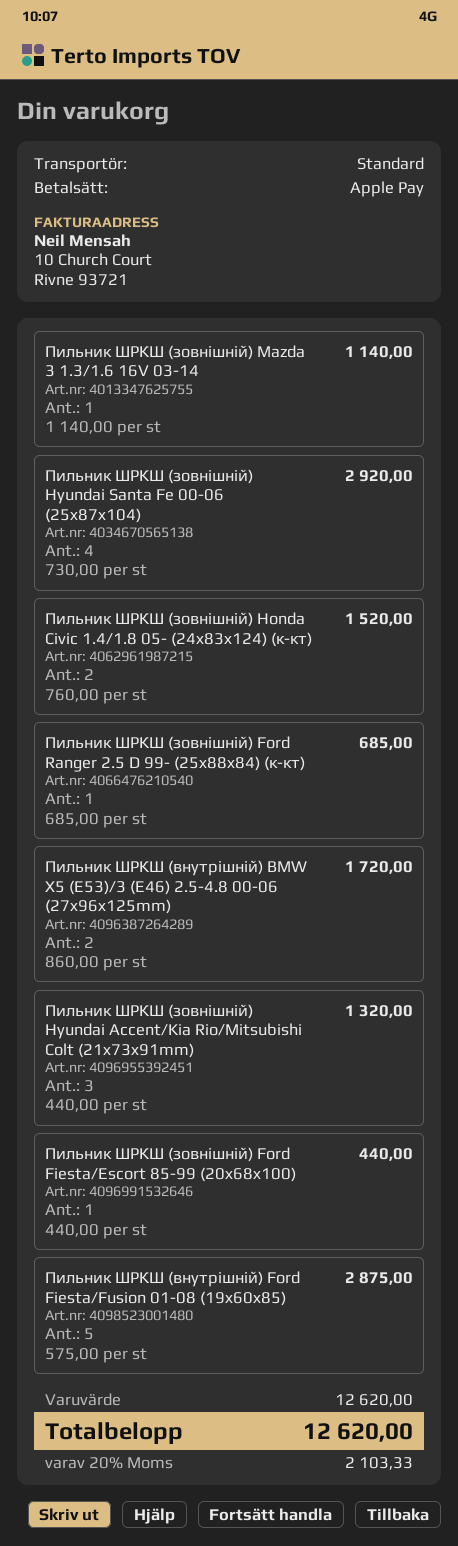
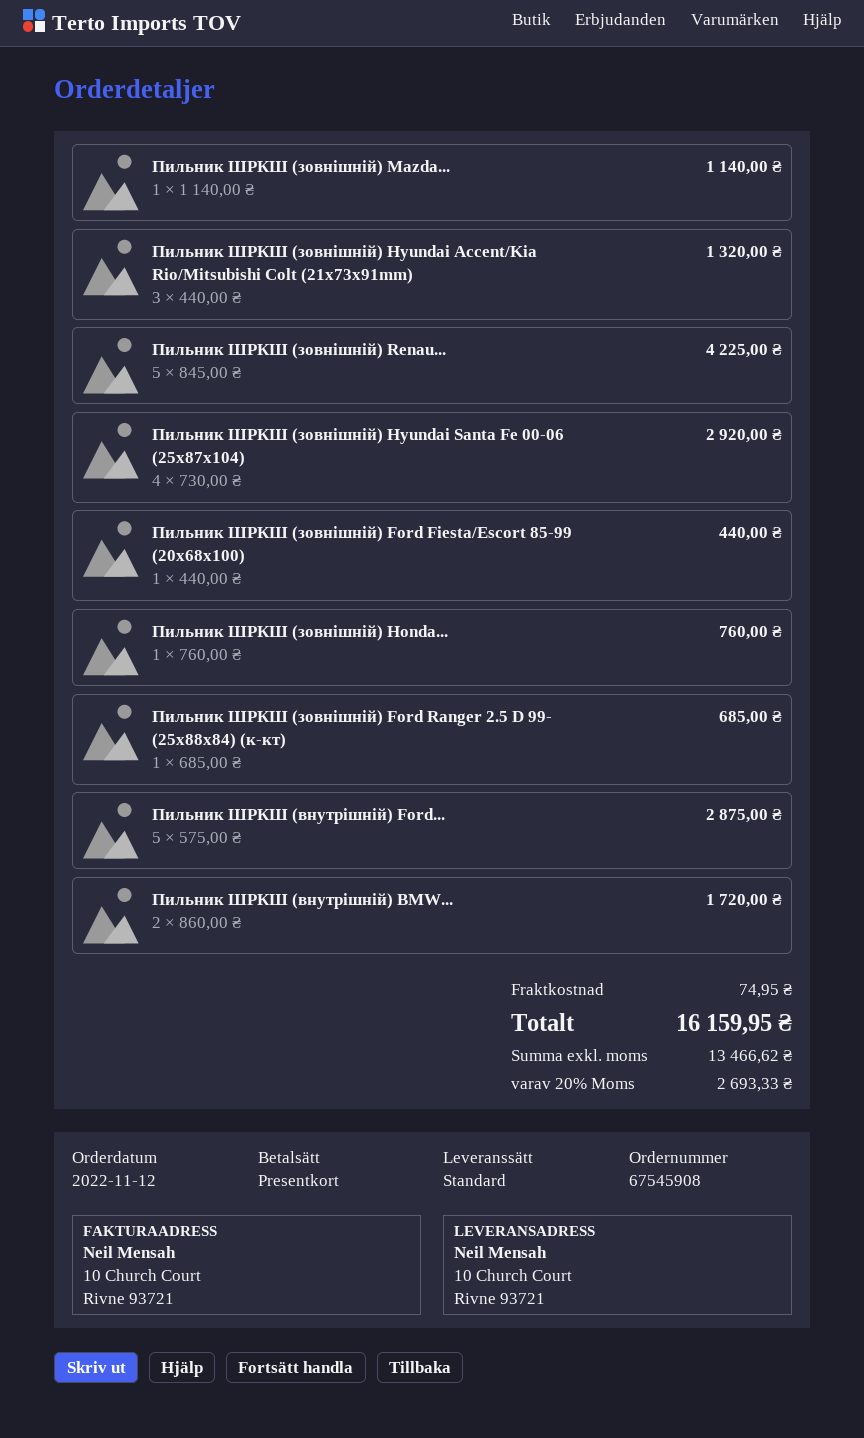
payment method: Apple Pay -> gift card
Пильник ШРКШ (зовнішній) Honda Civic 1.4/1.8 05- (24x83x124) (к-кт): 2 x 760.00 = 1520.00 -> 1 x 760.00 = 760.00
Пильник ШРКШ (зовнішній) Renau...: none -> 5 x 845.00 = 4225.00
shipping: none -> 74.95
tax: 20% = 2103.33 -> 20% = 2693.33
total: 12620.00 -> 16159.95

